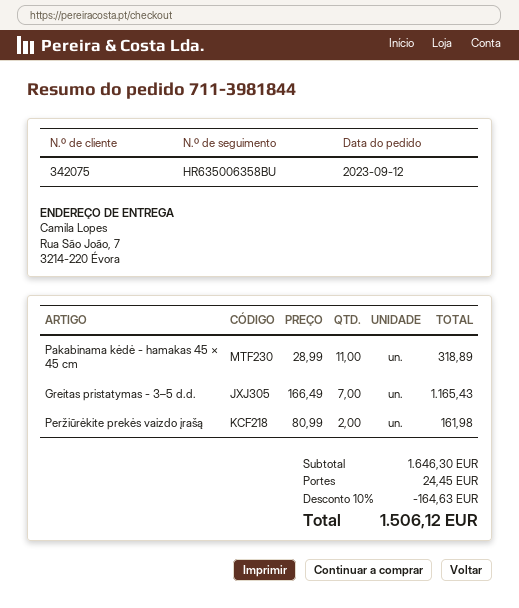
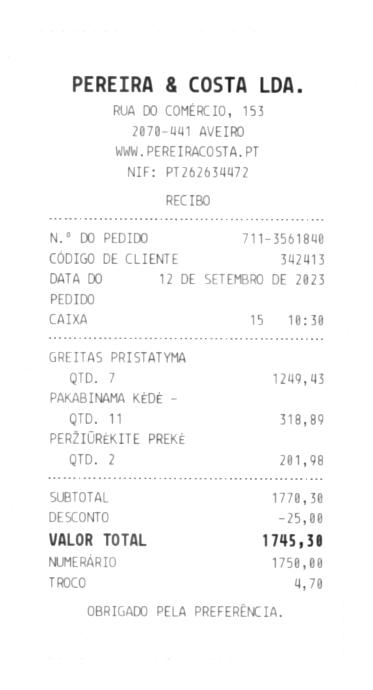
order number: 711-3981844 -> 711-3561840
customer number: 342075 -> 342413
Greitas pristatymas - 3–5 d.d.: 7 for 1165.43 -> 7 for 1249.43
Peržiūrėkite prekės vaizdo įrašą: 2 for 161.98 -> 2 for 201.98
subtotal: 1646.30 -> 1770.30
discount: 164.63 -> 25.00
shipping: 24.45 -> none
total: 1506.12 -> 1745.30

